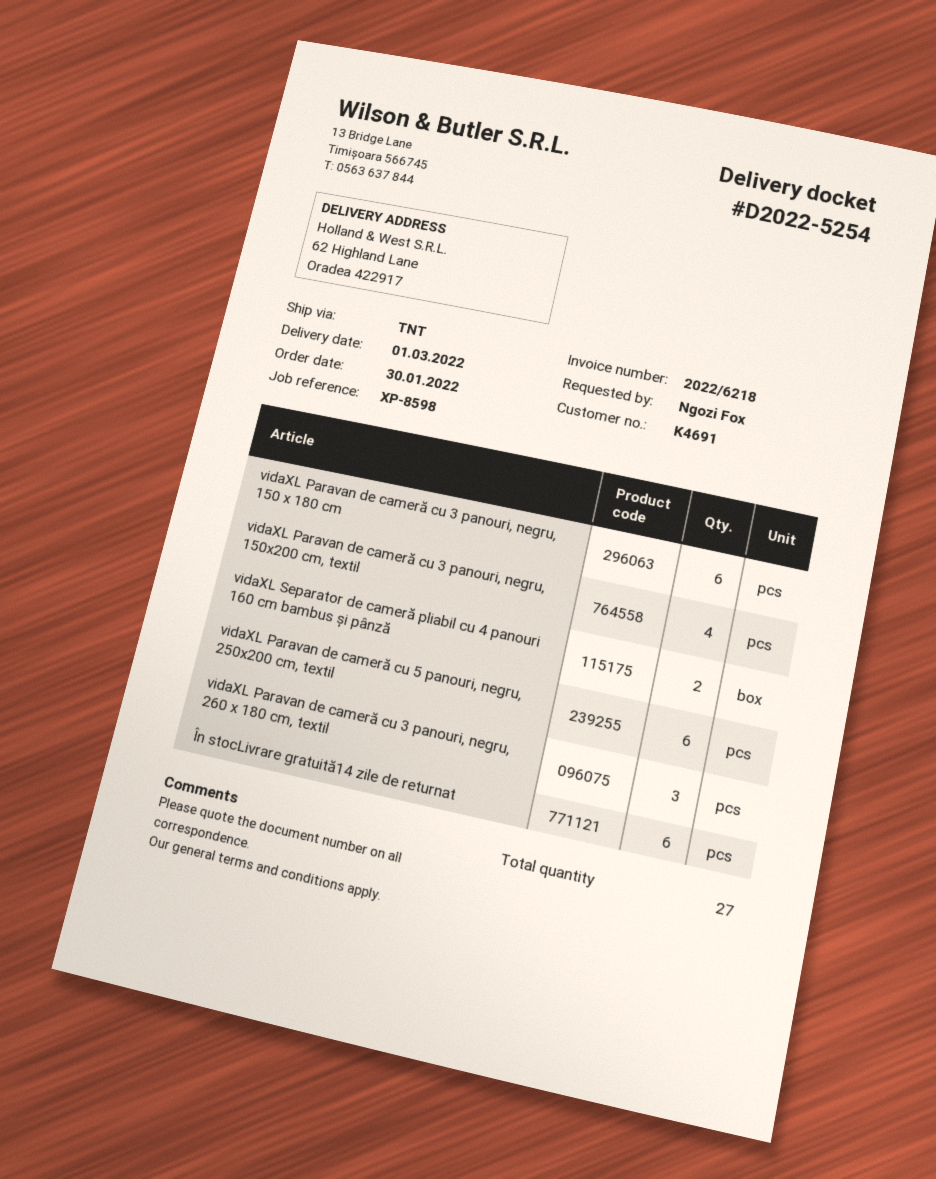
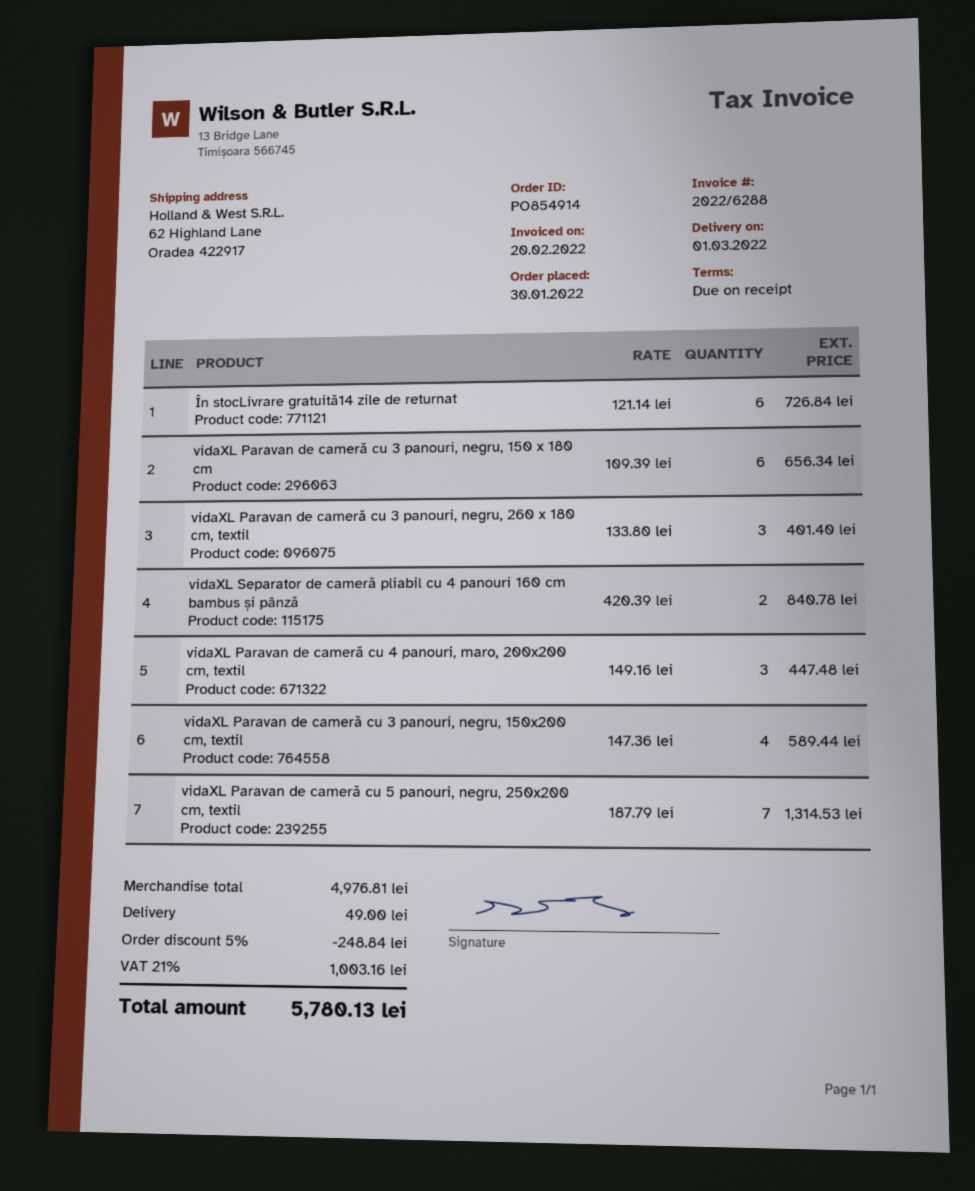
invoice number: 2022/6218 -> 2022/6288
vidaXL Paravan de cameră cu 5 panouri, negru, 250x200 cm, textil: 6 -> 7
vidaXL Paravan de cameră cu 4 panouri, maro, 200x200 cm, textil: none -> 3

